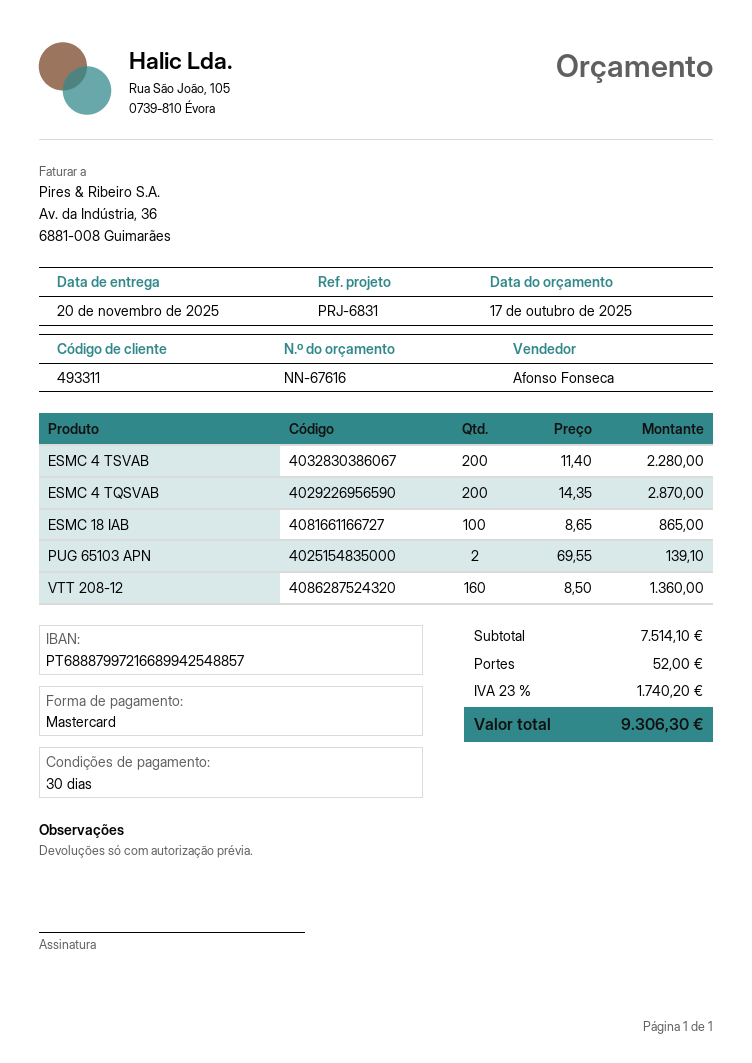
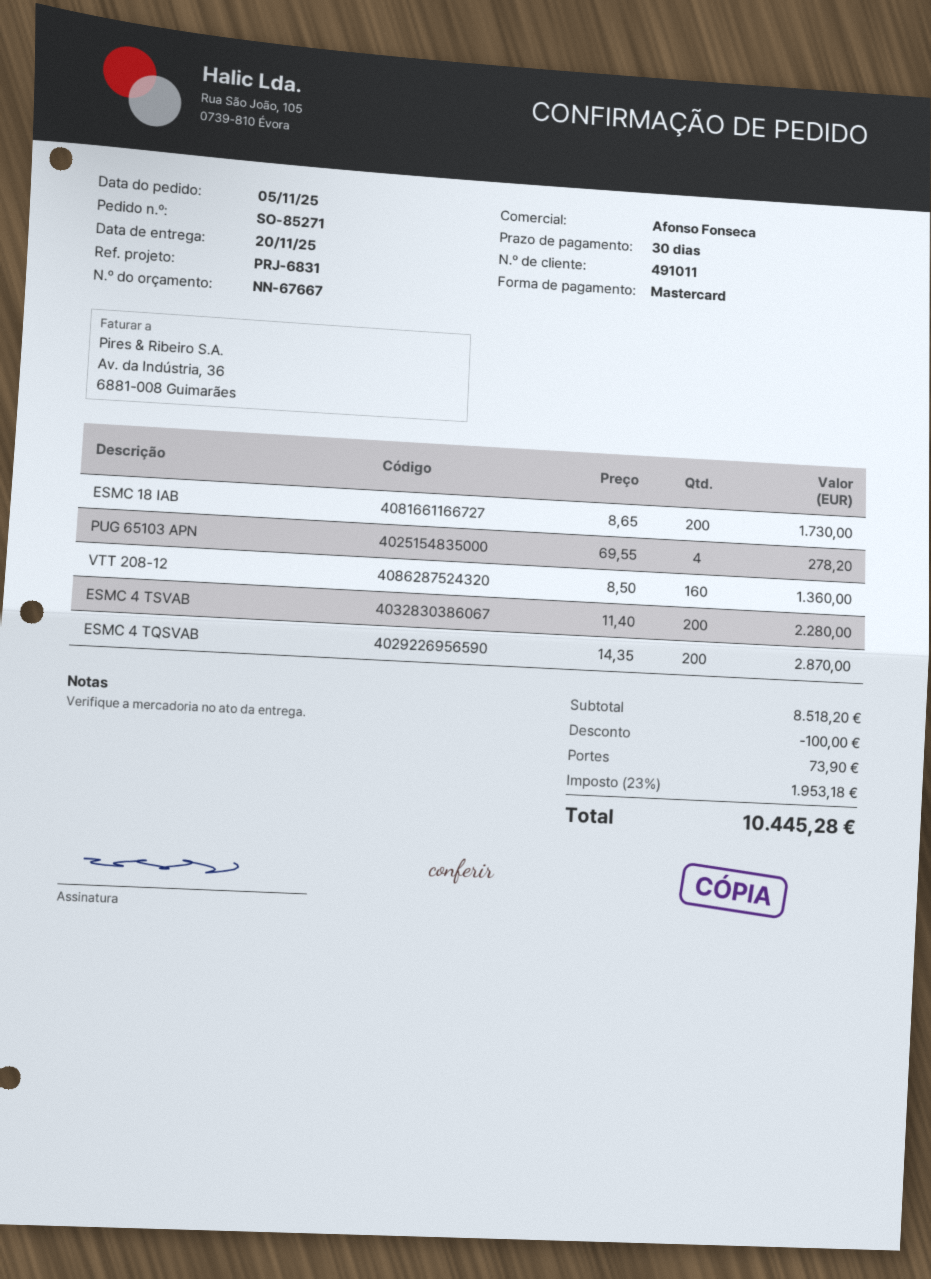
quote number: NN-67616 -> NN-67667
customer number: 493311 -> 491011
ESMC 18 IAB: 100 x 8.65 = 865.00 -> 200 x 8.65 = 1730.00
PUG 65103 APN: 2 x 69.55 = 139.10 -> 4 x 69.55 = 278.20
subtotal: 7514.10 -> 8518.20
discount: none -> 100.00
shipping: 52.00 -> 73.90
tax: 23% = 1740.20 -> 23% = 1953.18
total: 9306.30 -> 10445.28

